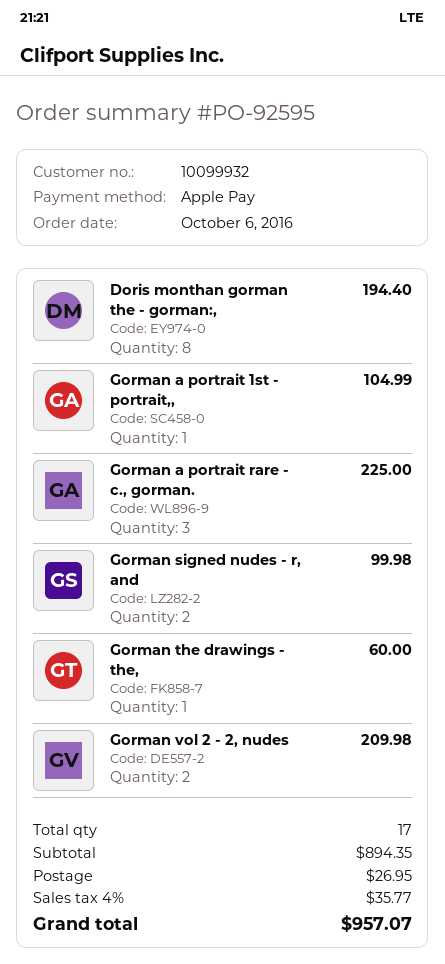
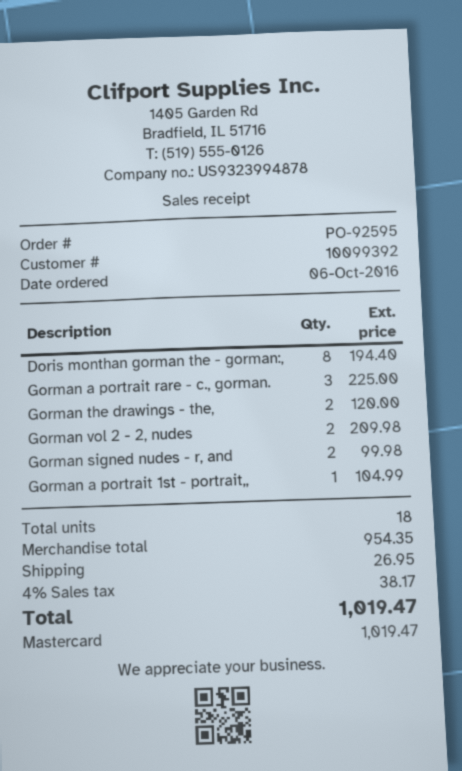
customer number: 10099932 -> 10099392
payment method: Apple Pay -> Mastercard
Gorman the drawings - the,: 1 for 60.00 -> 2 for 120.00
total quantity: 17 -> 18
subtotal: 894.35 -> 954.35
tax: 4% = 35.77 -> 4% = 38.17
total: 957.07 -> 1019.47

